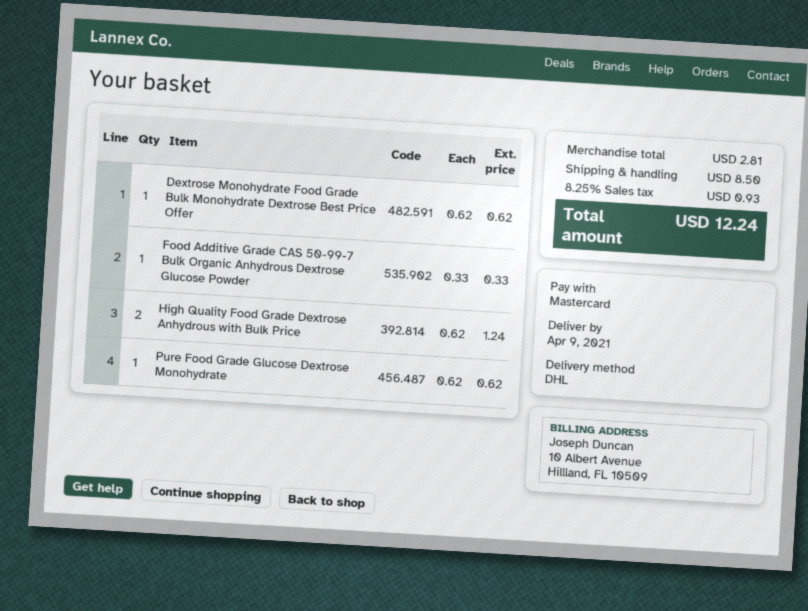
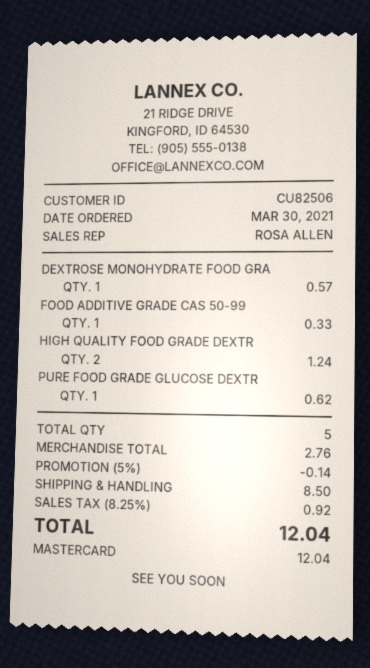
Dextrose Monohydrate Food Grade Bulk Monohydrate Dextrose Best Price Offer: 1 for 0.62 -> 1 for 0.57
subtotal: 2.81 -> 2.76
discount: none -> 5% = 0.14
tax: 8.25% = 0.93 -> 8.25% = 0.92
total: 12.24 -> 12.04

